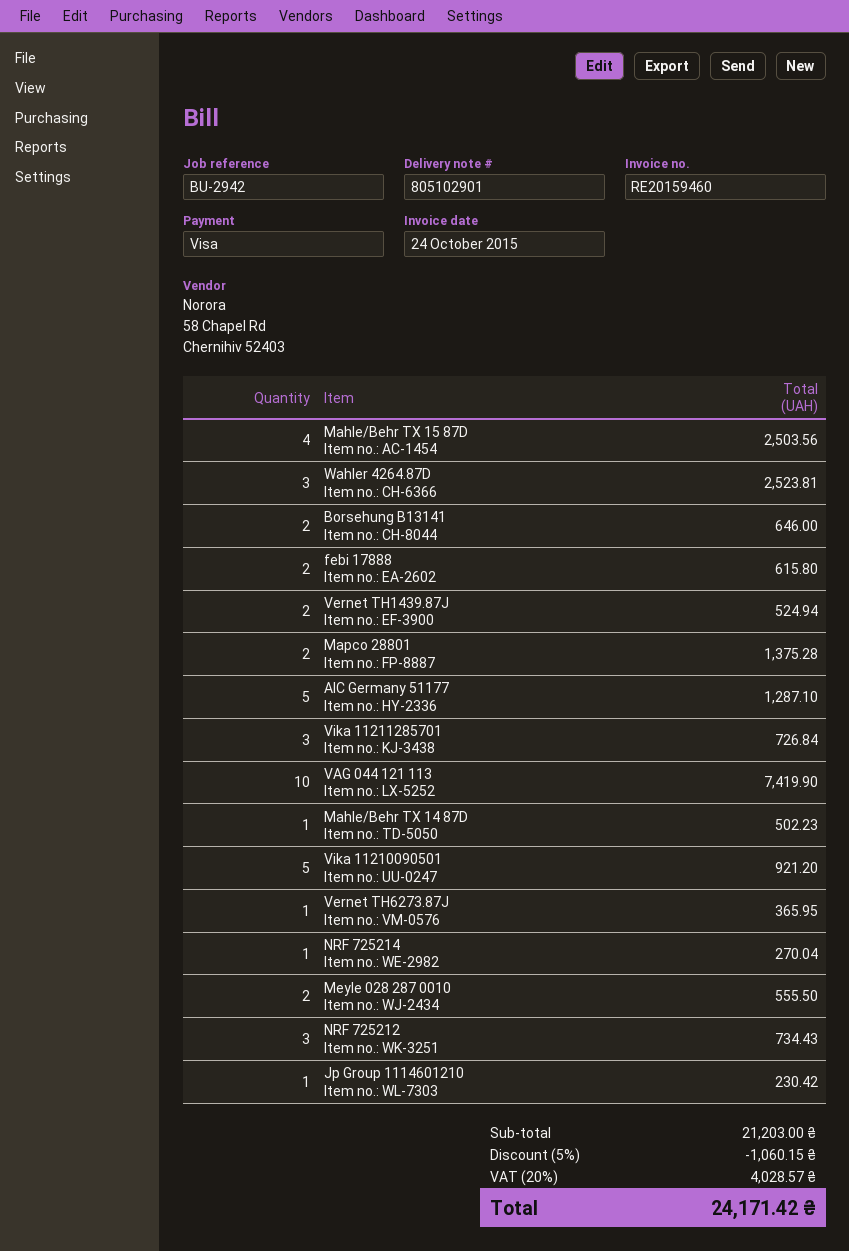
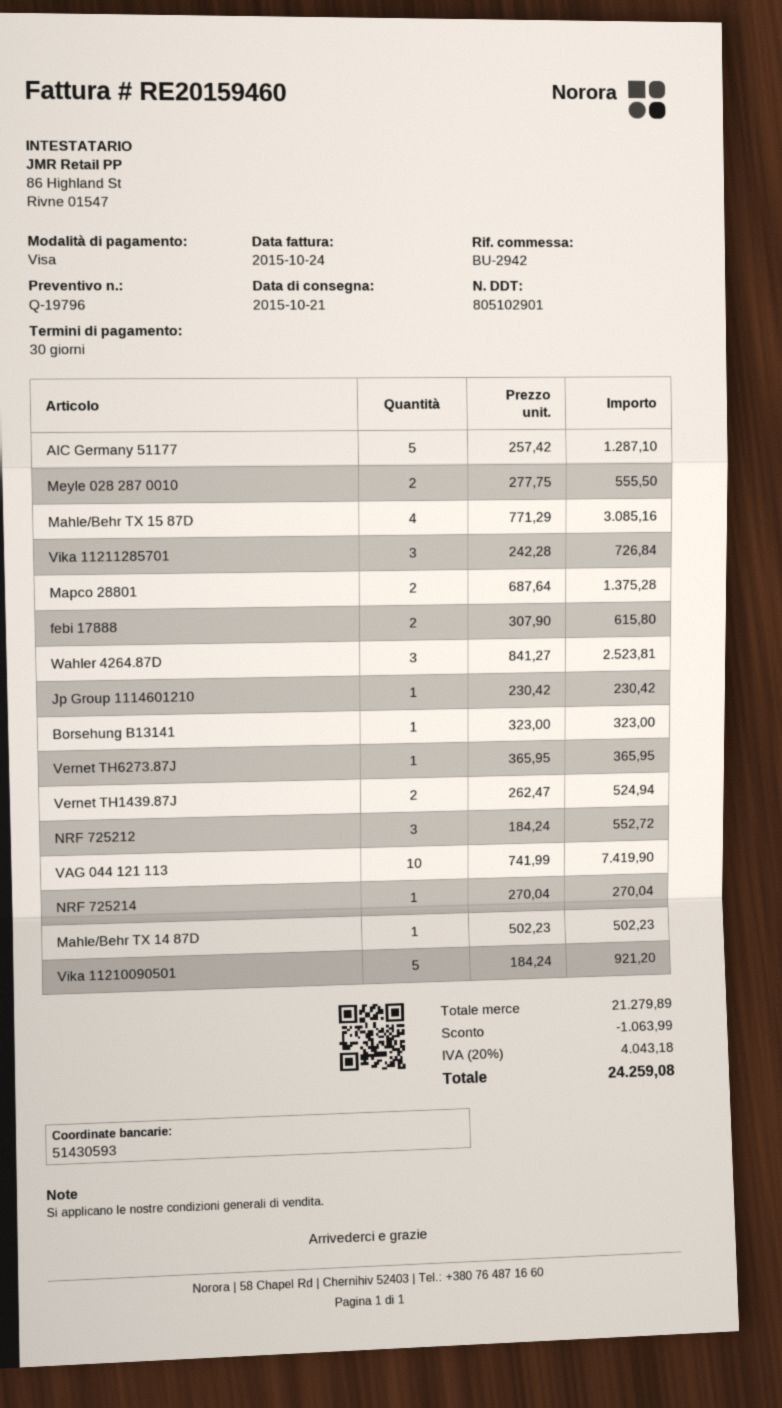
Mahle/Behr TX 15 87D: 4 for 2503.56 -> 4 for 3085.16
Borsehung B13141: 2 for 646.00 -> 1 for 323.00
NRF 725212: 3 for 734.43 -> 3 for 552.72
subtotal: 21203.00 -> 21279.89
discount: 1060.15 -> 1063.99
tax: 20% = 4028.57 -> 20% = 4043.18
total: 24171.42 -> 24259.08

